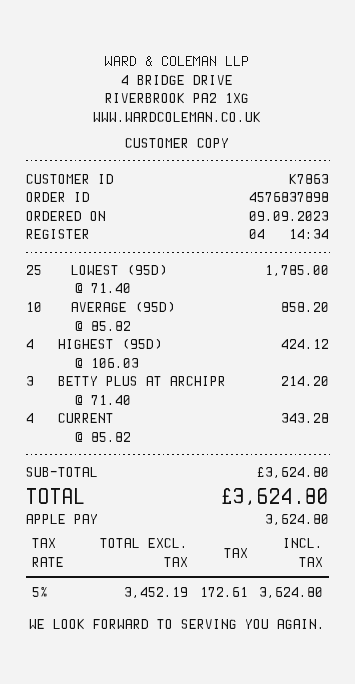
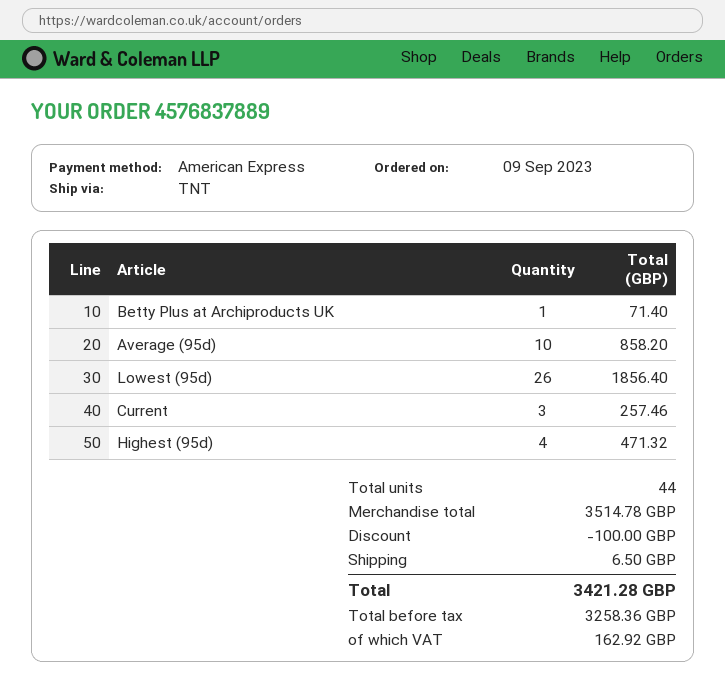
order number: 4576837898 -> 4576837889
payment method: Apple Pay -> American Express
LOWEST (95D): 25 for 1785.00 -> 26 for 1856.40
HIGHEST (95D): 4 for 424.12 -> 4 for 471.32
BETTY PLUS AT ARCHIPR: 3 for 214.20 -> 1 for 71.40
CURRENT: 4 for 343.28 -> 3 for 257.46
subtotal: 3624.80 -> 3514.78
discount: none -> 100.00
shipping: none -> 6.50
net: 3452.19 -> 3258.36
tax: 172.61 -> 162.92
total: 3624.80 -> 3421.28

